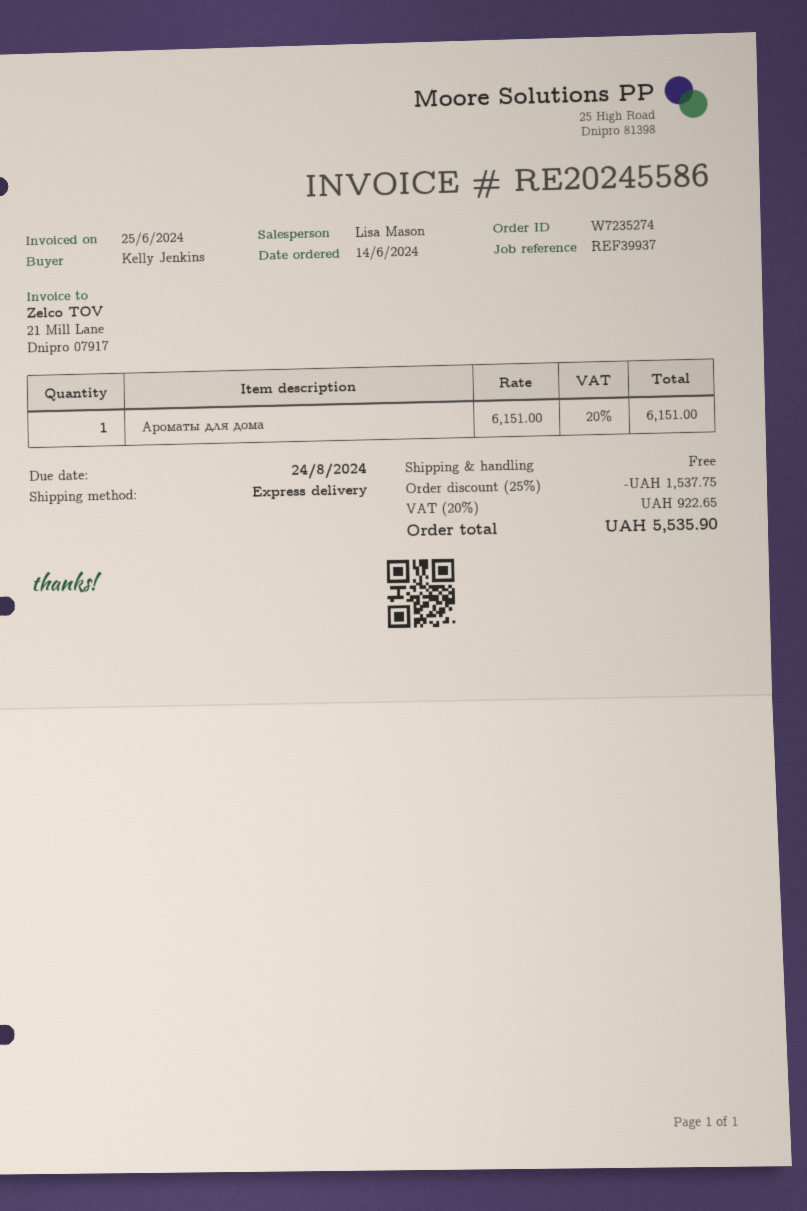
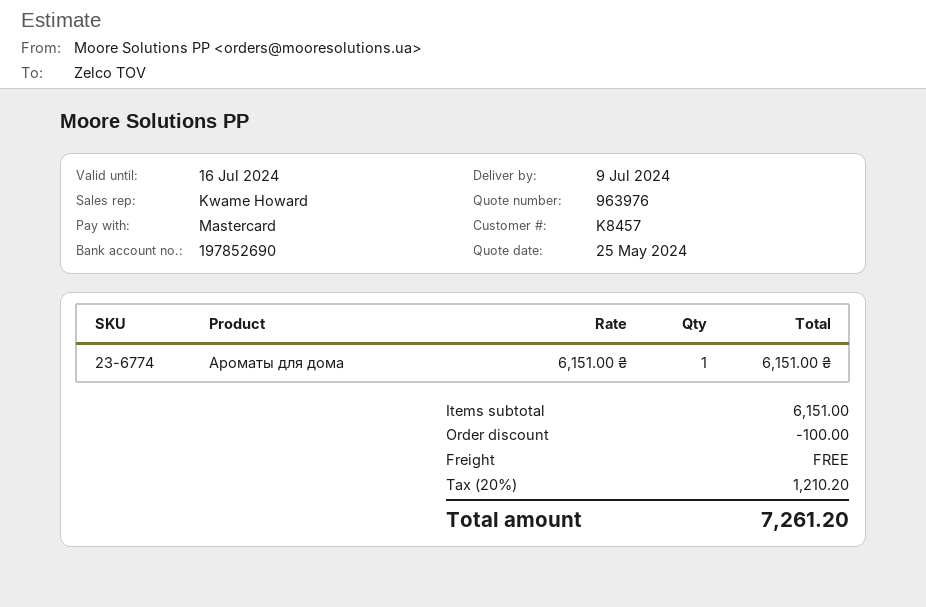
sales rep: Lisa Mason -> Kwame Howard
discount: 1537.75 -> 100.00
tax: 20% = 922.65 -> 20% = 1210.20
total: 5535.90 -> 7261.20

